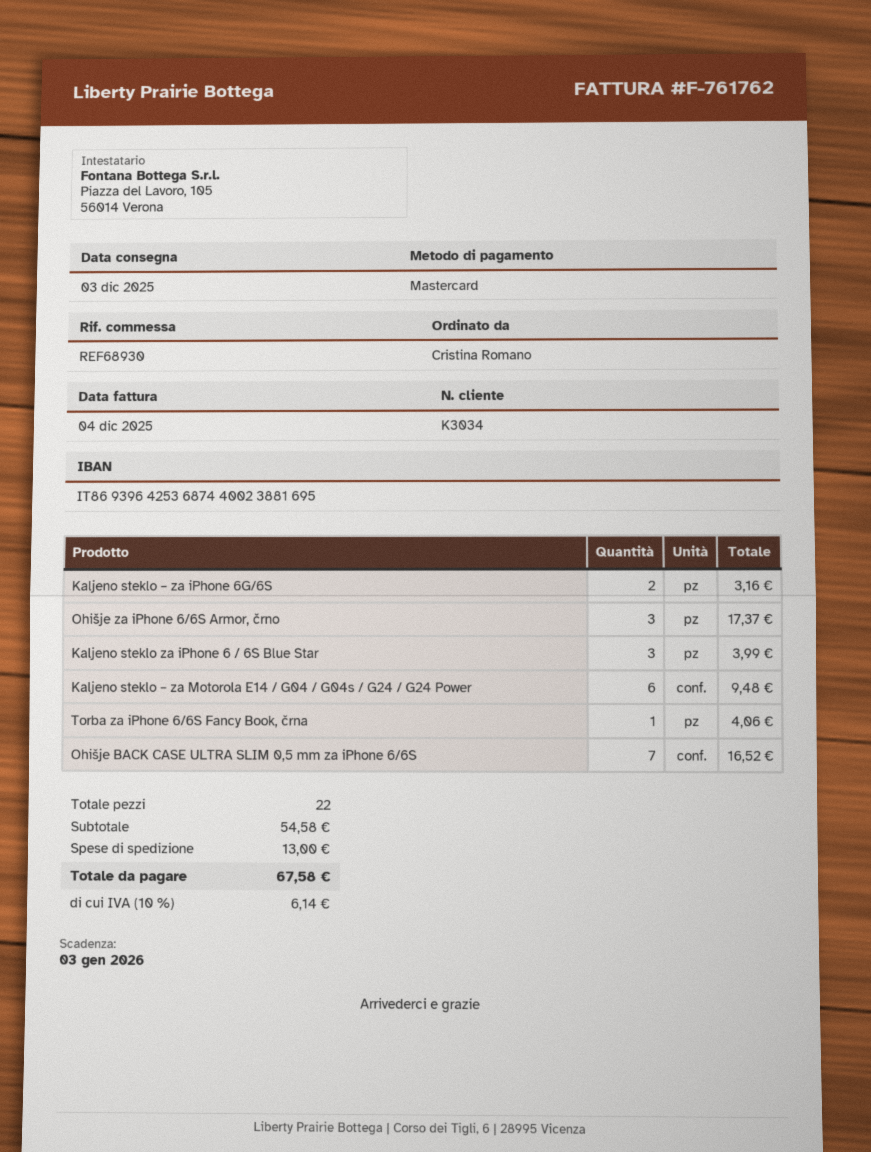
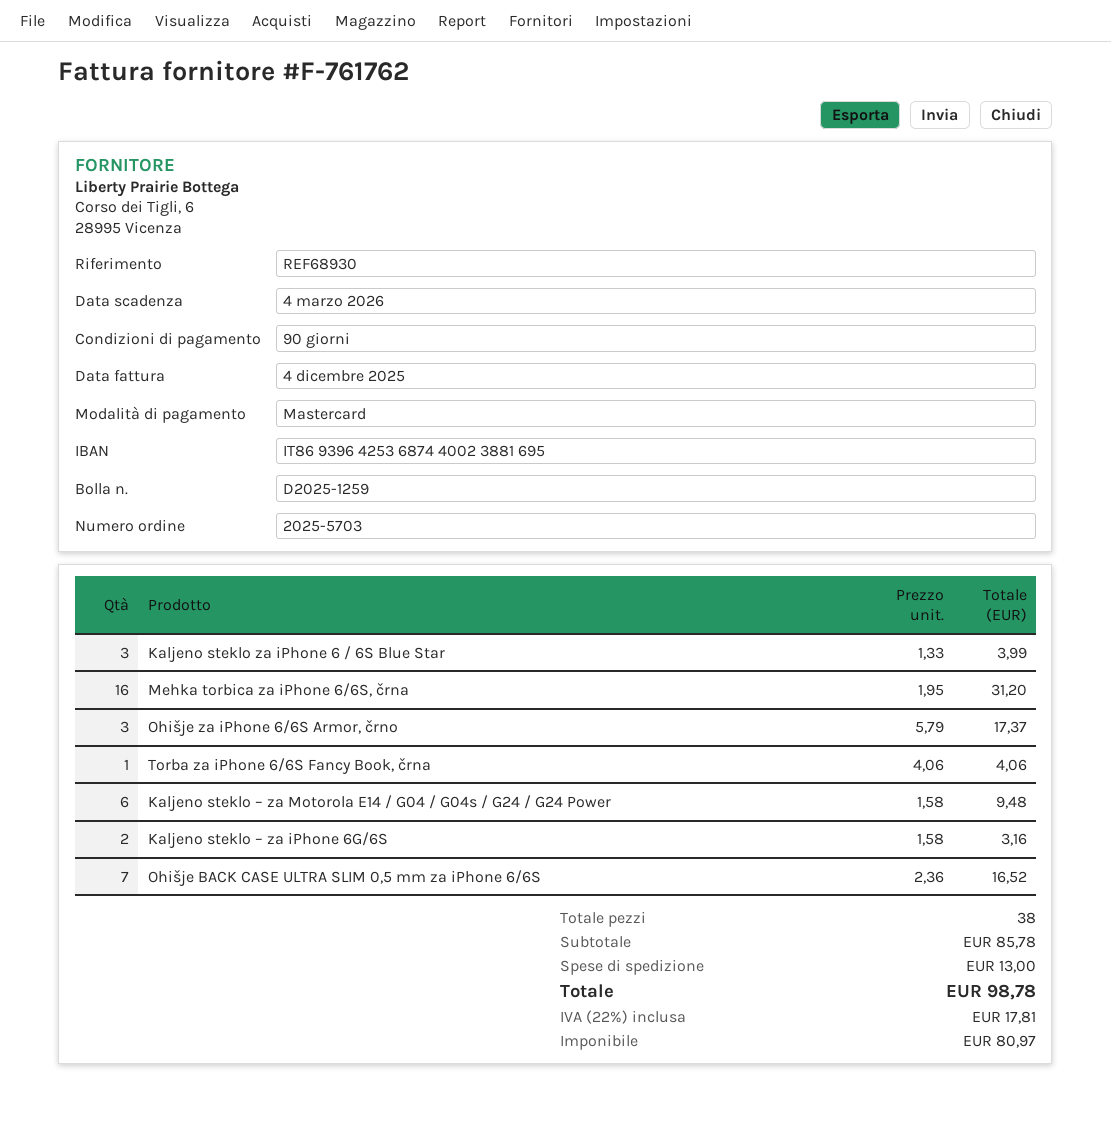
due date: 2026-01-03 -> 2026-03-04
Mehka torbica za iPhone 6/6S, črna: none -> 16 for 31.20
total quantity: 22 -> 38
subtotal: 54.58 -> 85.78
tax: 10% = 6.14 -> 22% = 17.81
total: 67.58 -> 98.78

